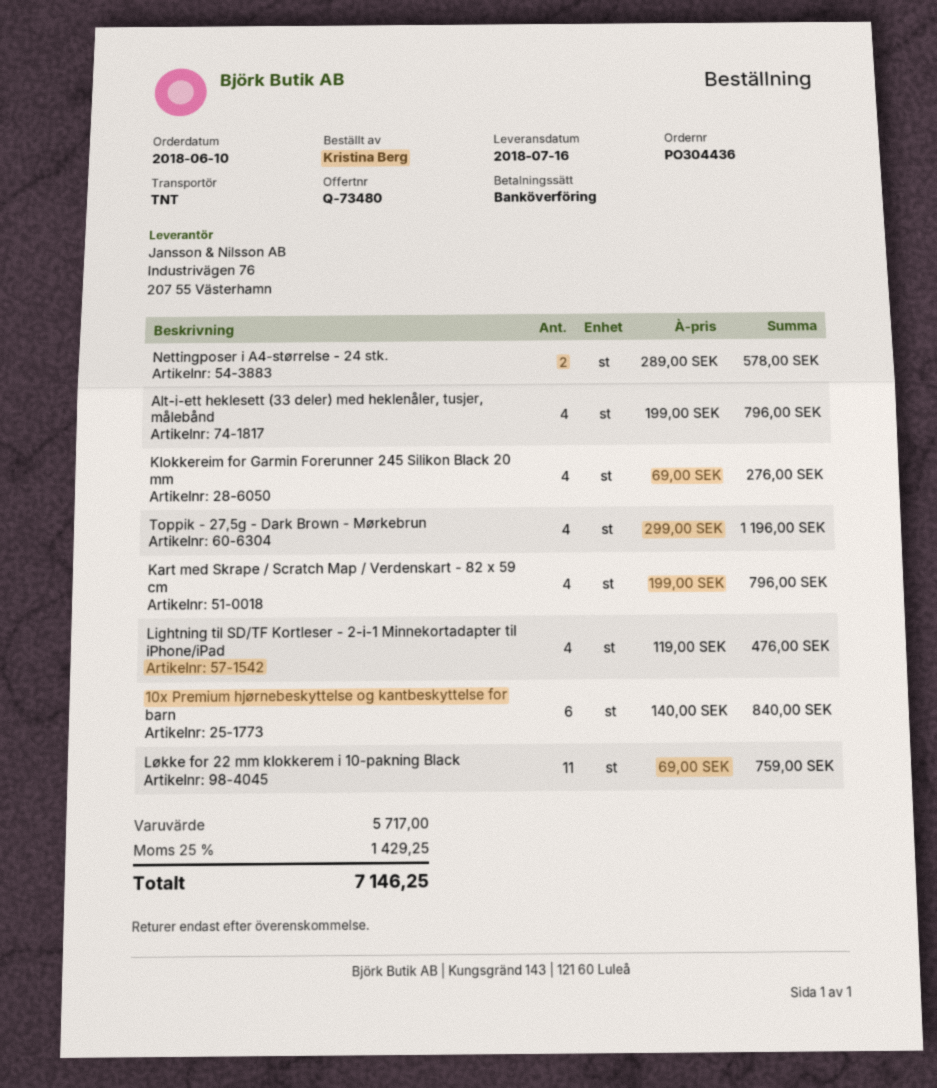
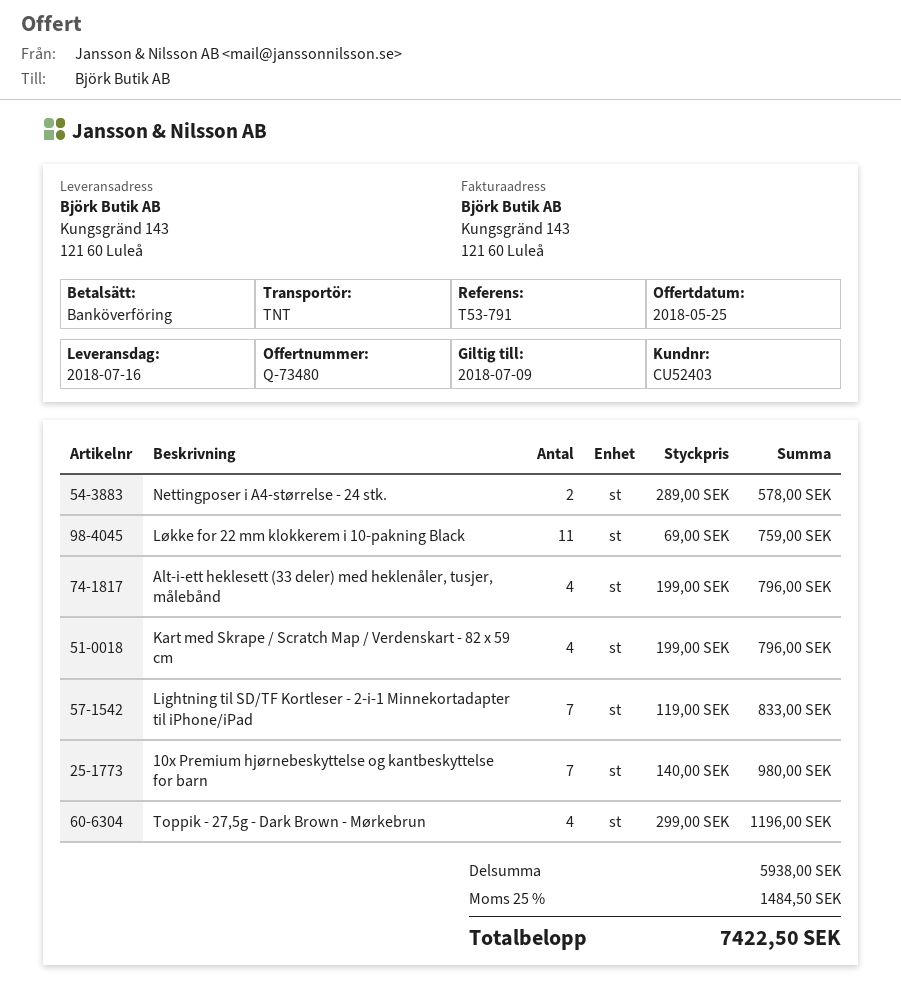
Klokkereim for Garmin Forerunner 245 Silikon Black 20 mm: 4 x 69.00 = 276.00 -> none
Lightning til SD/TF Kortleser - 2-i-1 Minnekortadapter til iPhone/iPad: 4 x 119.00 = 476.00 -> 7 x 119.00 = 833.00
10x Premium hjørnebeskyttelse og kantbeskyttelse for barn: 6 x 140.00 = 840.00 -> 7 x 140.00 = 980.00
subtotal: 5717.00 -> 5938.00
tax: 25% = 1429.25 -> 25% = 1484.50
total: 7146.25 -> 7422.50

